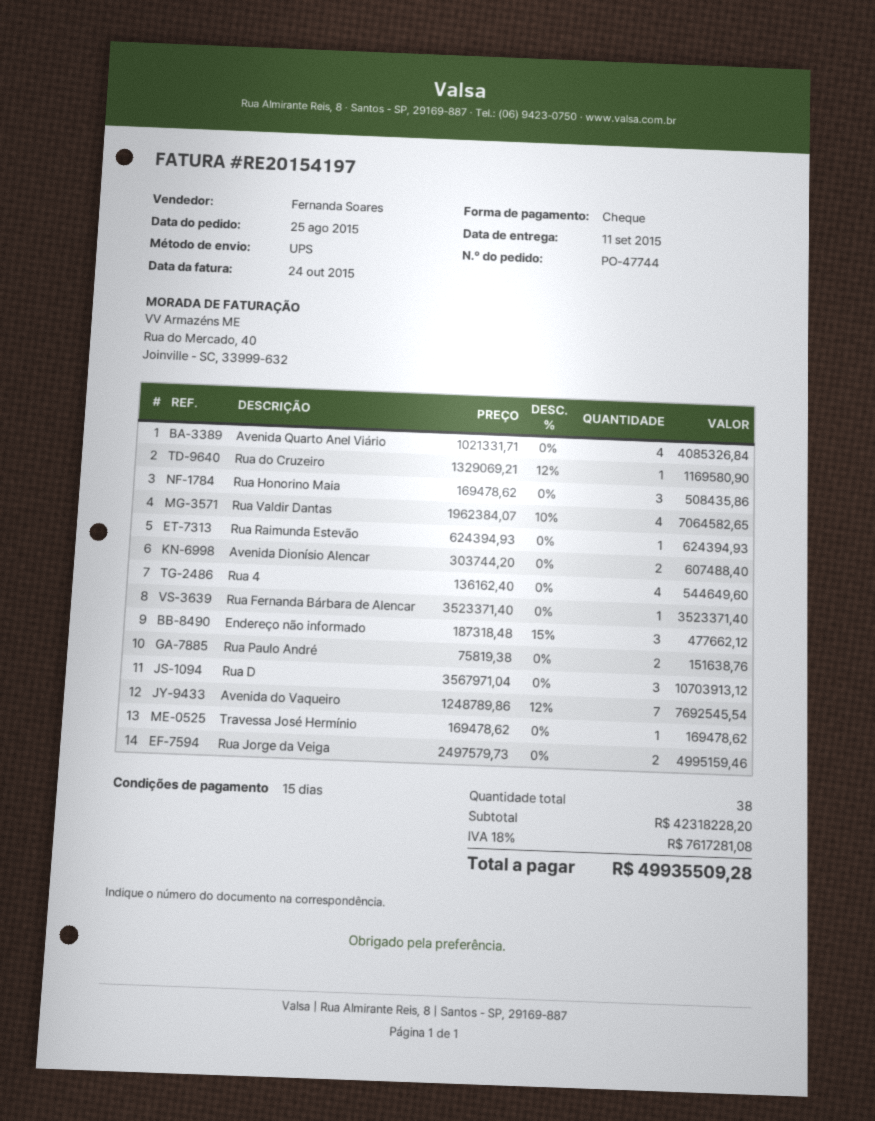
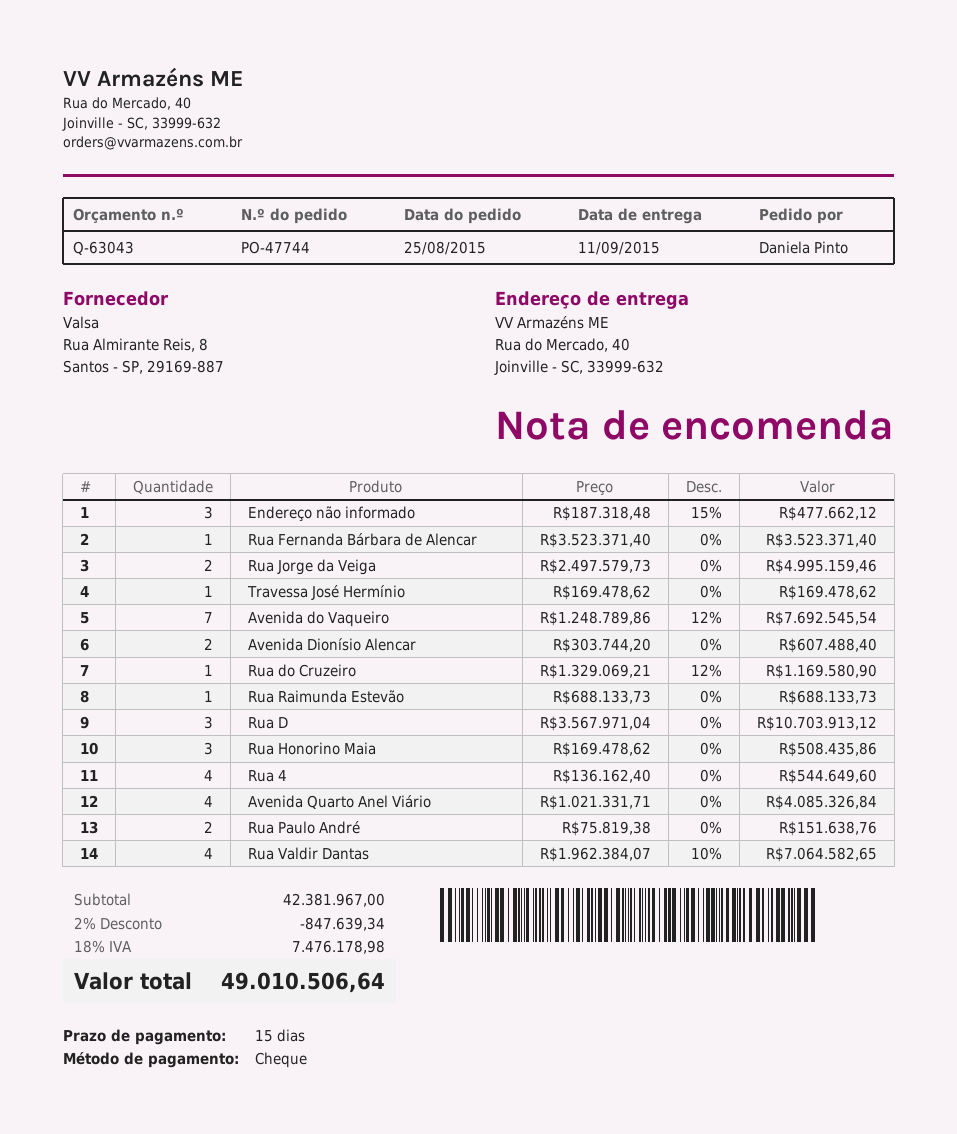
Rua Raimunda Estevão: 1 x 624394.93 = 624394.93 -> 1 x 688133.73 = 688133.73
subtotal: 42318228.20 -> 42381967.00
discount: none -> 2% = 847639.34
tax: 18% = 7617281.08 -> 18% = 7476178.98
total: 49935509.28 -> 49010506.64

